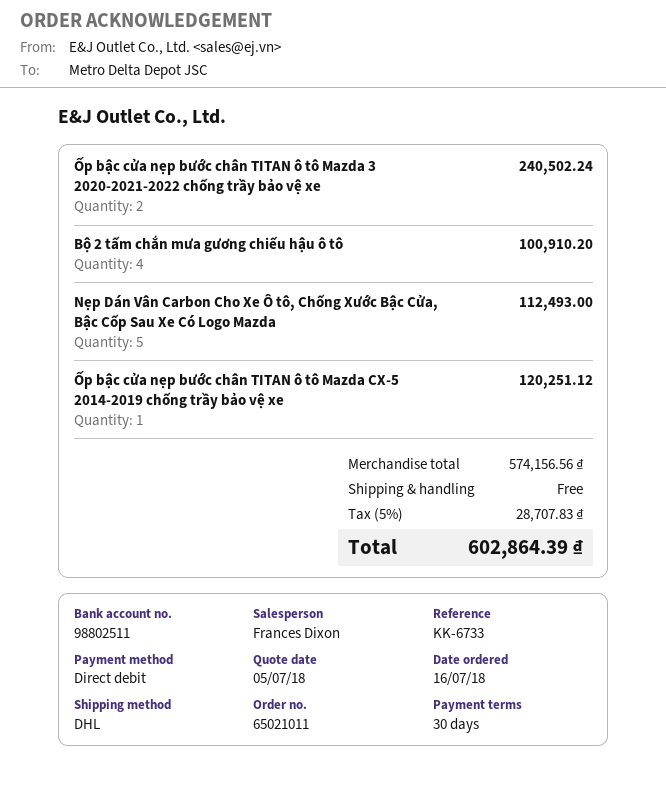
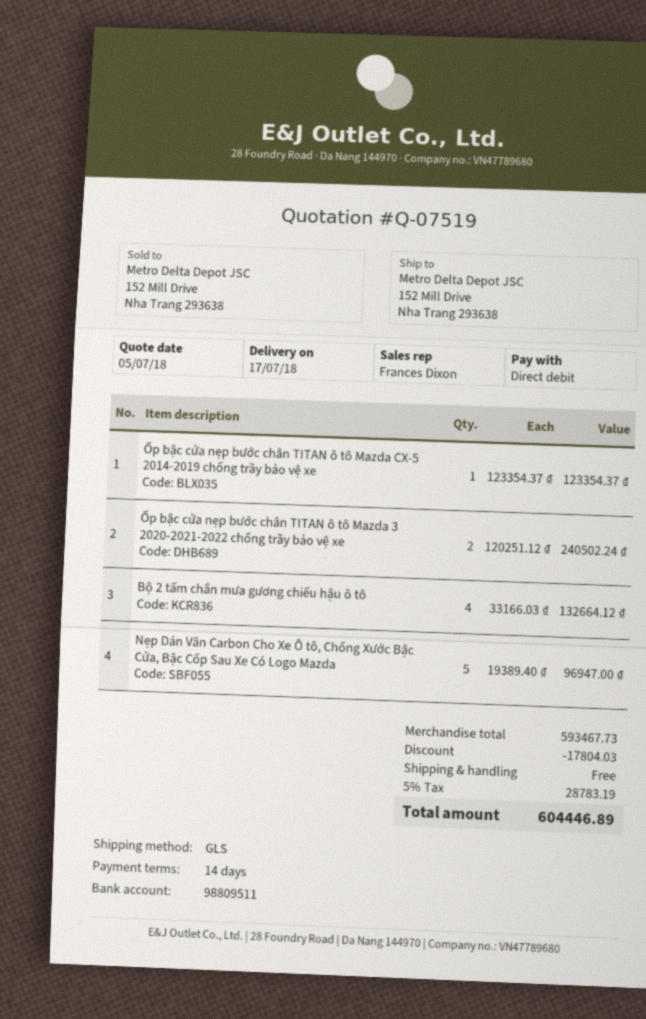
payment terms: 30 days -> 14 days
bank account: 98802511 -> 98809511
shipping method: DHL -> GLS
Bộ 2 tấm chắn mưa gương chiếu hậu ô tô: 4 for 100910.20 -> 4 for 132664.12
Nẹp Dán Vân Carbon Cho Xe Ô tô, Chống Xước Bậc Cửa, Bậc Cốp Sau Xe Có Logo Mazda: 5 for 112493.00 -> 5 for 96947.00
Ốp bậc cửa nẹp bước chân TITAN ô tô Mazda CX-5 2014-2019 chống trầy bảo vệ xe: 1 for 120251.12 -> 1 for 123354.37
subtotal: 574156.56 -> 593467.73
discount: none -> 17804.03
tax: 5% = 28707.83 -> 5% = 28783.19
total: 602864.39 -> 604446.89

